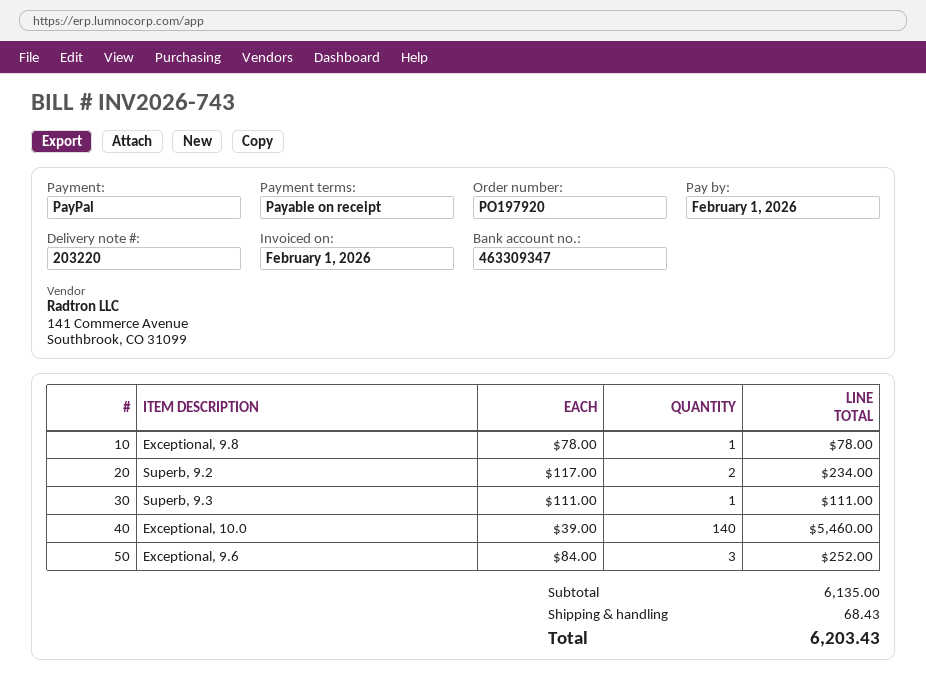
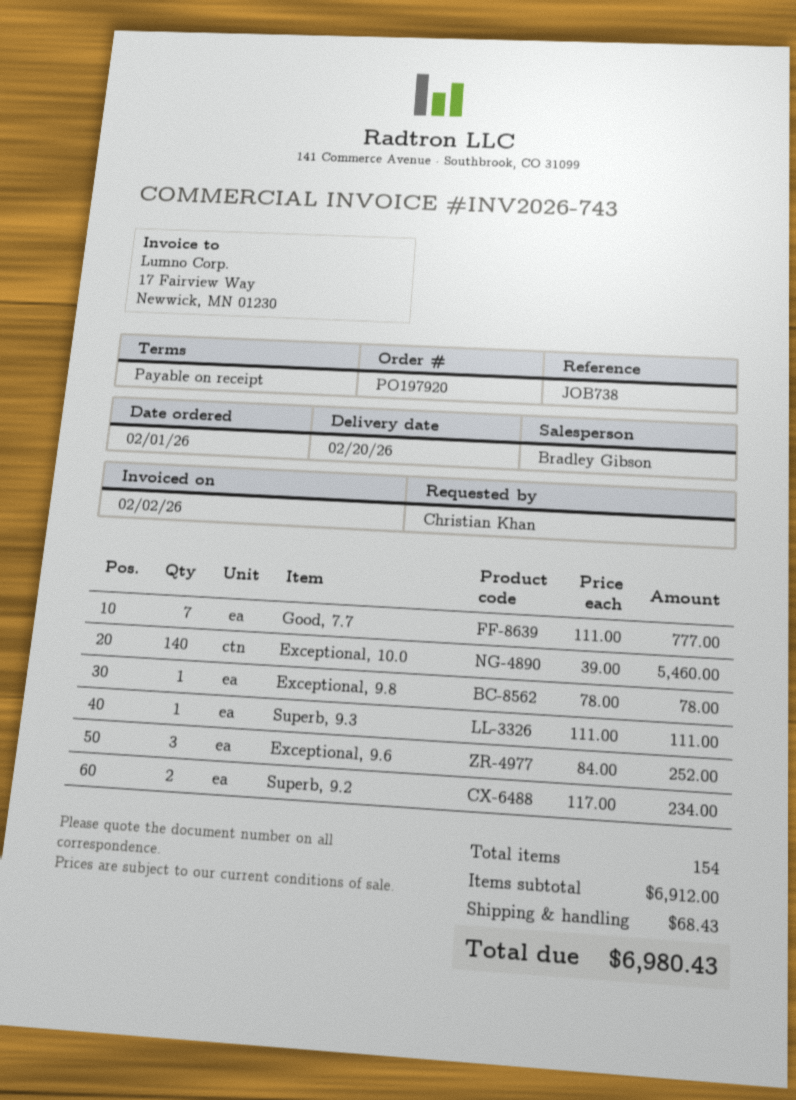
invoice date: 2026-02-01 -> 2026-02-02
Good, 7.7: none -> 7 x 111.00 = 777.00
subtotal: 6135.00 -> 6912.00
total: 6203.43 -> 6980.43

